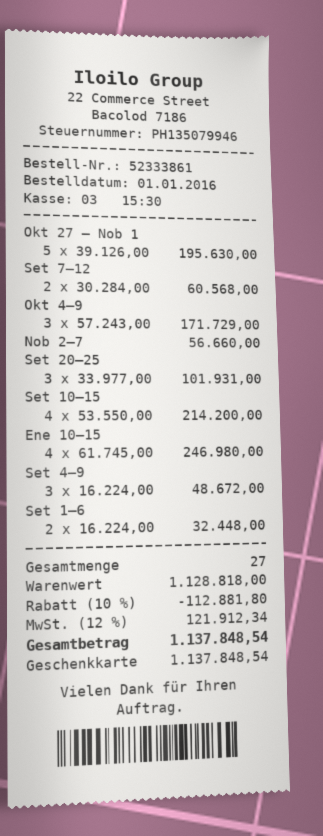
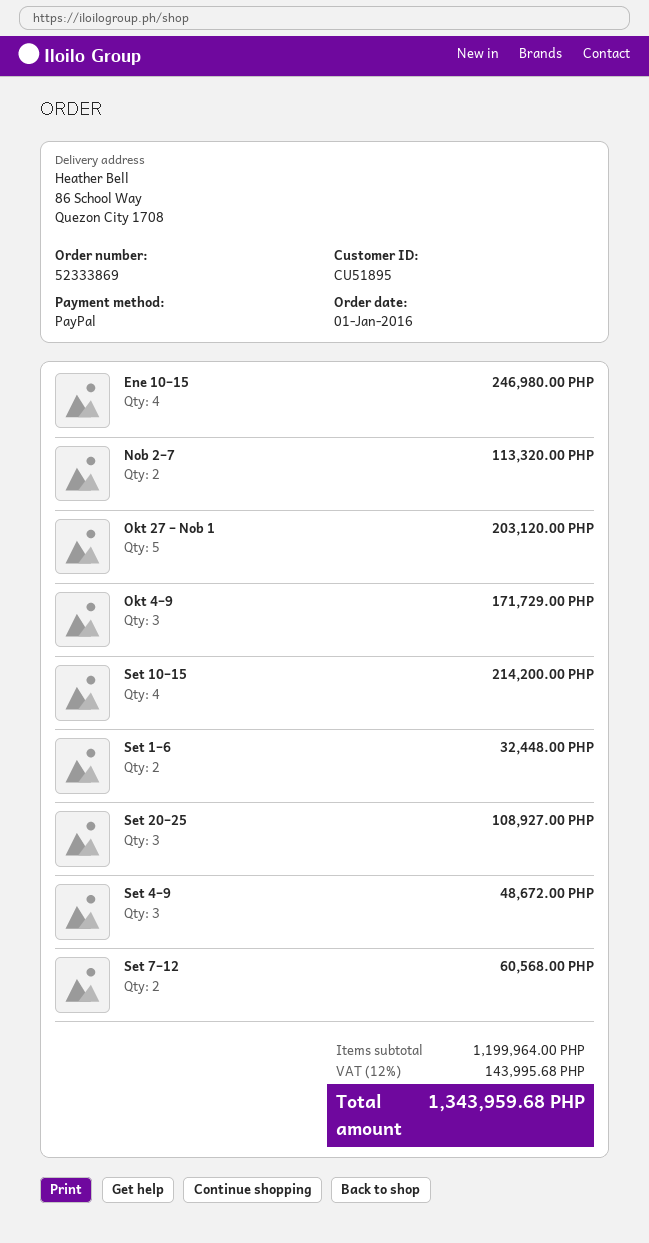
order number: 52333861 -> 52333869
payment method: gift card -> PayPal
Okt 27 – Nob 1: 5 for 195630.00 -> 5 for 203120.00
Nob 2–7: 1 for 56660.00 -> 2 for 113320.00
Set 20–25: 3 for 101931.00 -> 3 for 108927.00
subtotal: 1128818.00 -> 1199964.00
discount: 10% = 112881.80 -> none
tax: 12% = 121912.34 -> 12% = 143995.68
total: 1137848.54 -> 1343959.68

